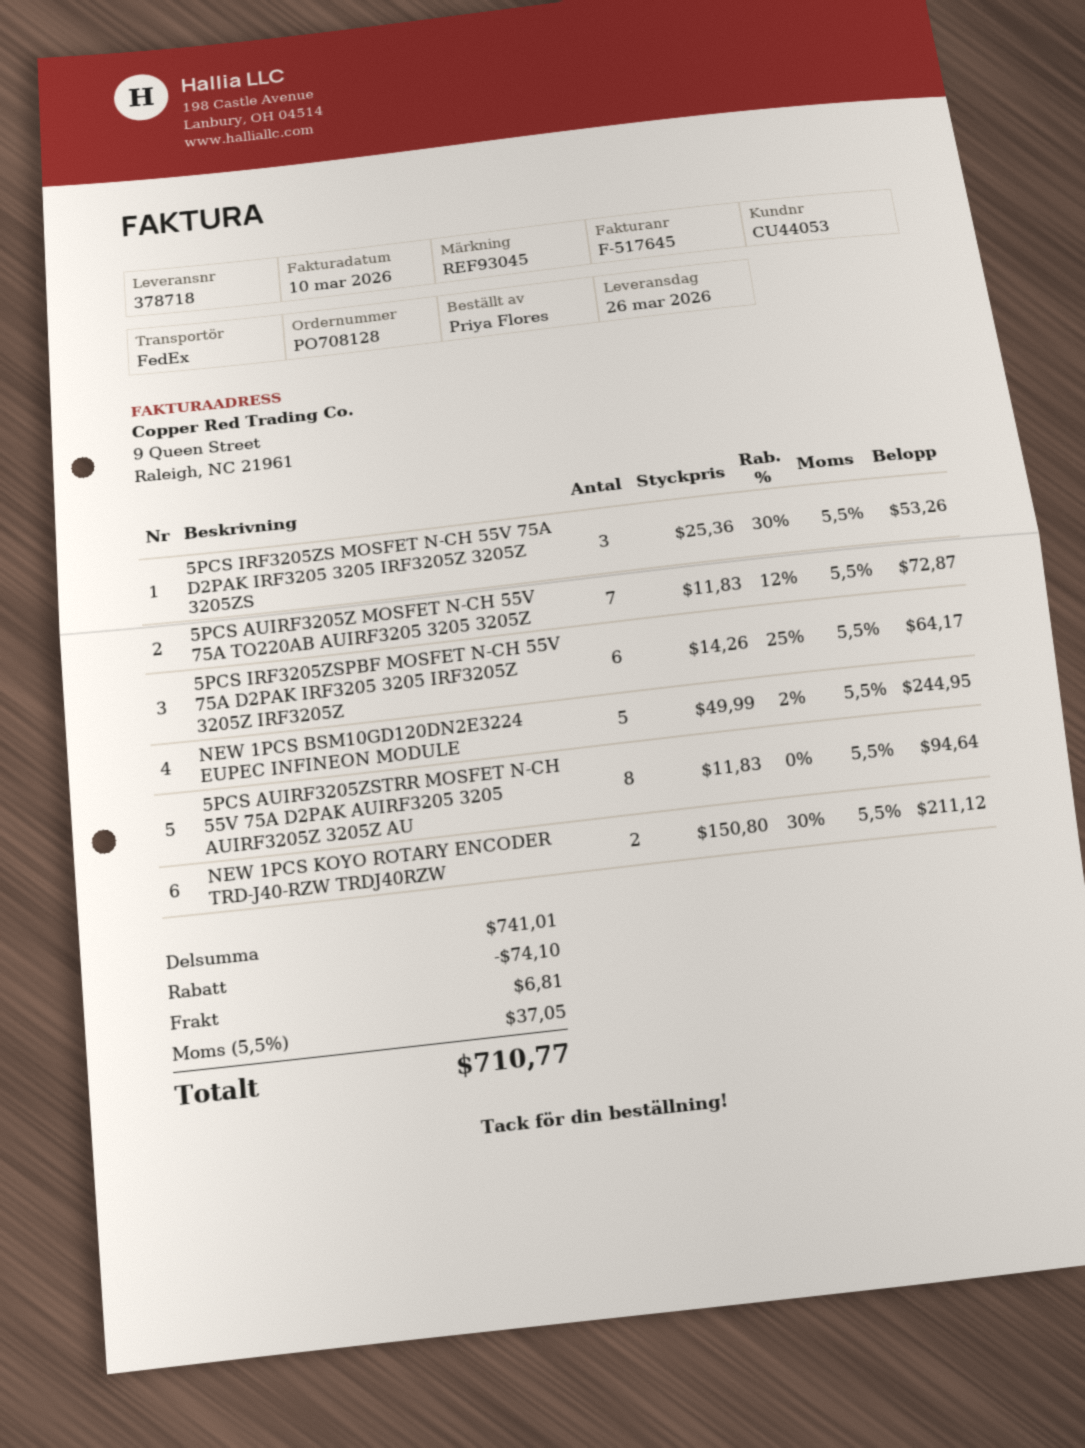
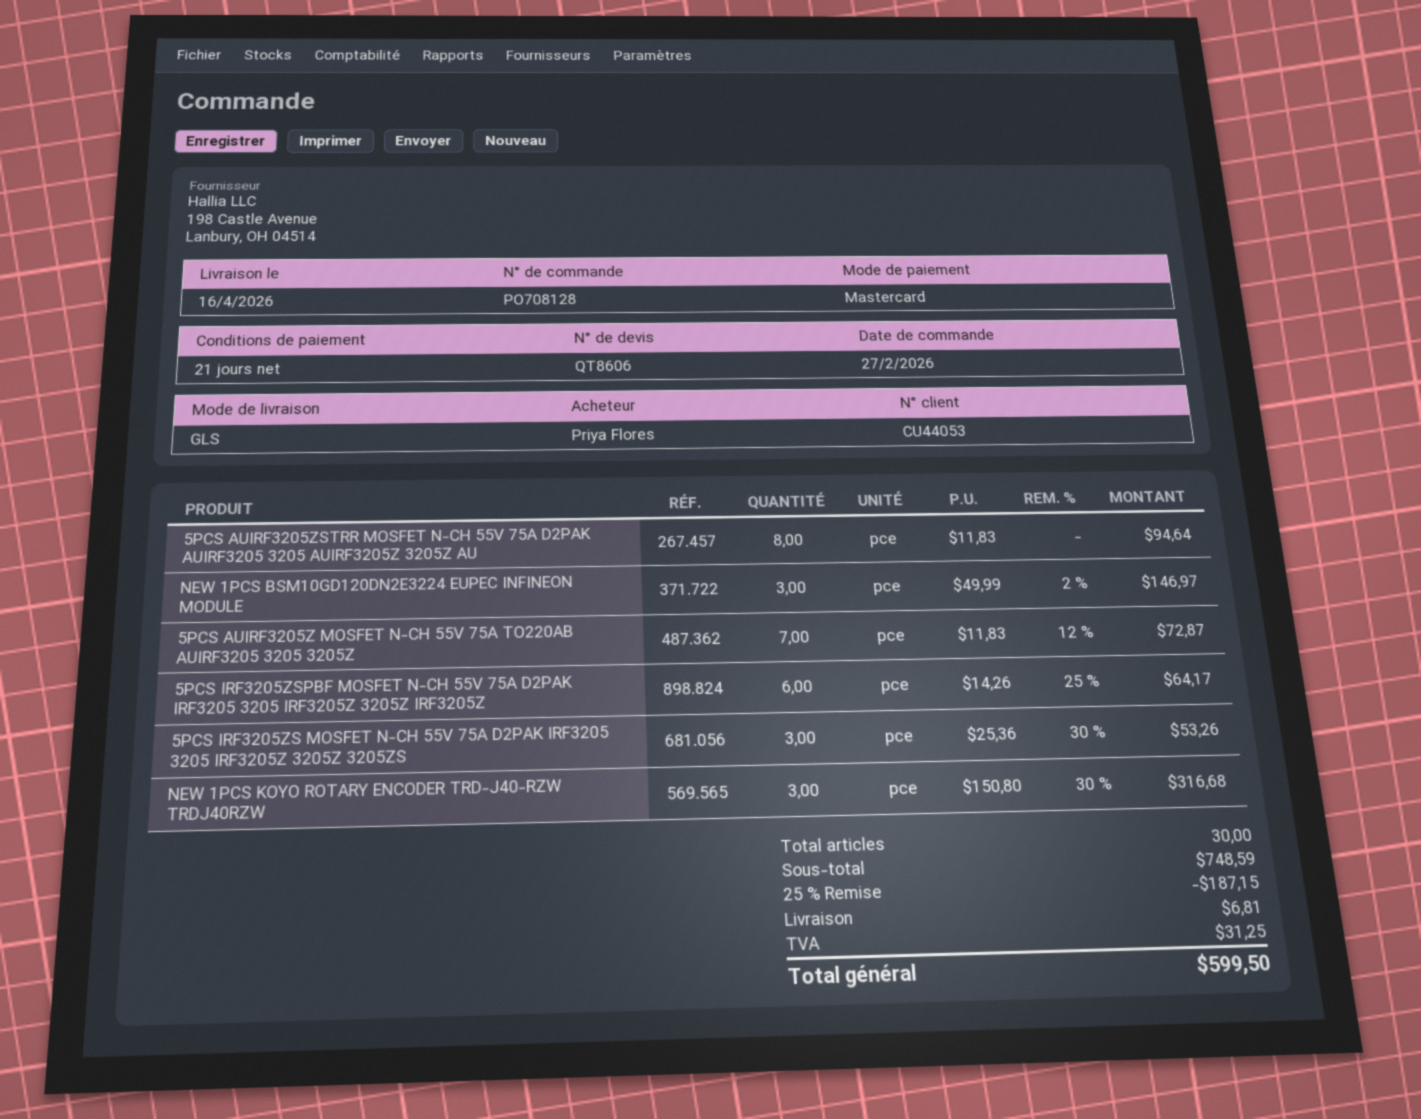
delivery date: 2026-03-26 -> 2026-04-16
shipping method: FedEx -> GLS
NEW 1PCS BSM10GD120DN2E3224 EUPEC INFINEON MODULE: 5 x 49.99 - 2% = 244.95 -> 3 x 49.99 - 2% = 146.97
NEW 1PCS KOYO ROTARY ENCODER TRD-J40-RZW TRDJ40RZW: 2 x 150.80 - 30% = 211.12 -> 3 x 150.80 - 30% = 316.68
subtotal: 741.01 -> 748.59
discount: 74.10 -> 187.15
tax: 37.05 -> 31.25
total: 710.77 -> 599.50

